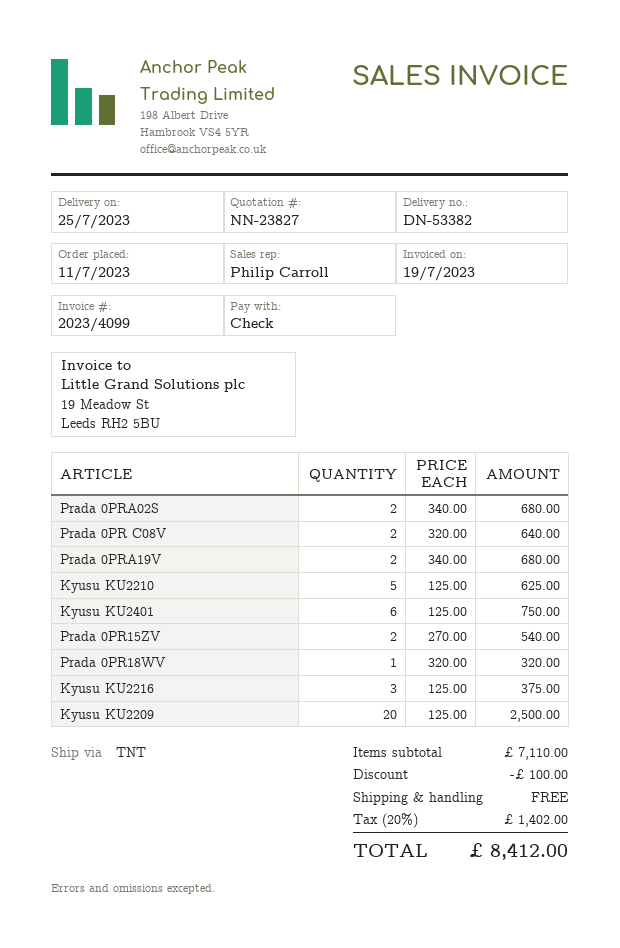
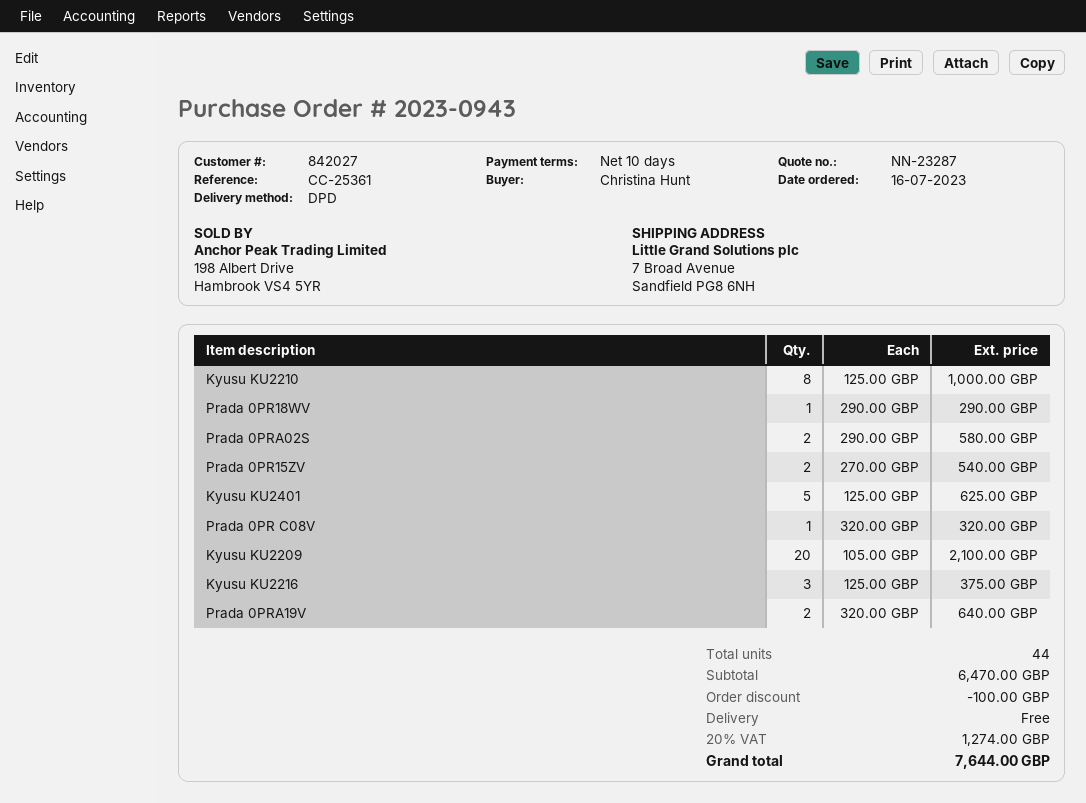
quote number: NN-23827 -> NN-23287
order date: 2023-07-11 -> 2023-07-16
shipping method: TNT -> DPD
Prada 0PRA02S: 2 x 340.00 = 680.00 -> 2 x 290.00 = 580.00
Prada 0PR C08V: 2 x 320.00 = 640.00 -> 1 x 320.00 = 320.00
Prada 0PRA19V: 2 x 340.00 = 680.00 -> 2 x 320.00 = 640.00
Kyusu KU2210: 5 x 125.00 = 625.00 -> 8 x 125.00 = 1000.00
Kyusu KU2401: 6 x 125.00 = 750.00 -> 5 x 125.00 = 625.00
Prada 0PR18WV: 1 x 320.00 = 320.00 -> 1 x 290.00 = 290.00
Kyusu KU2209: 20 x 125.00 = 2500.00 -> 20 x 105.00 = 2100.00
subtotal: 7110.00 -> 6470.00
tax: 20% = 1402.00 -> 20% = 1274.00
total: 8412.00 -> 7644.00

